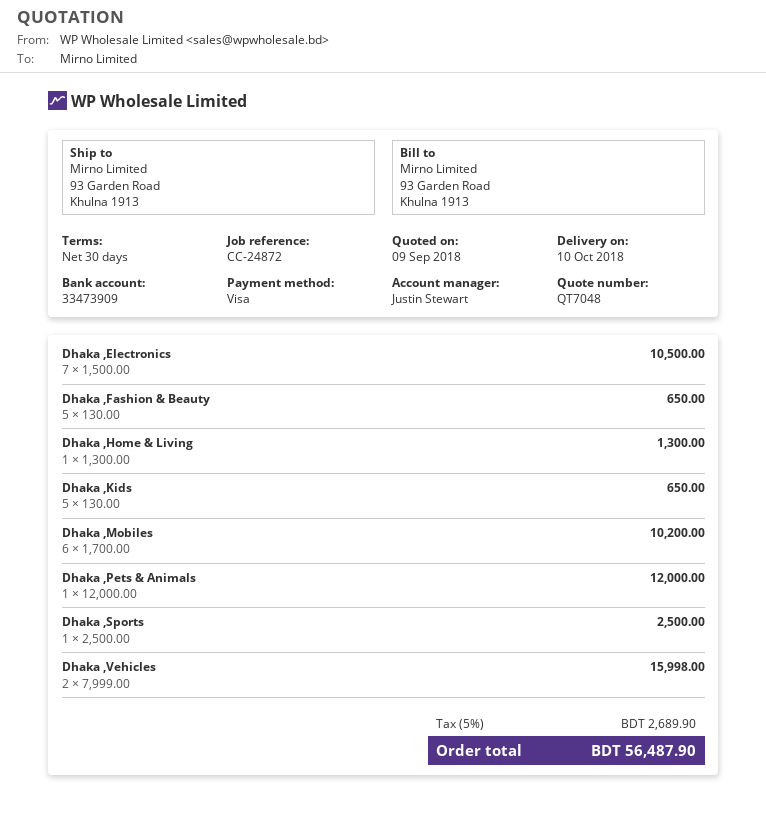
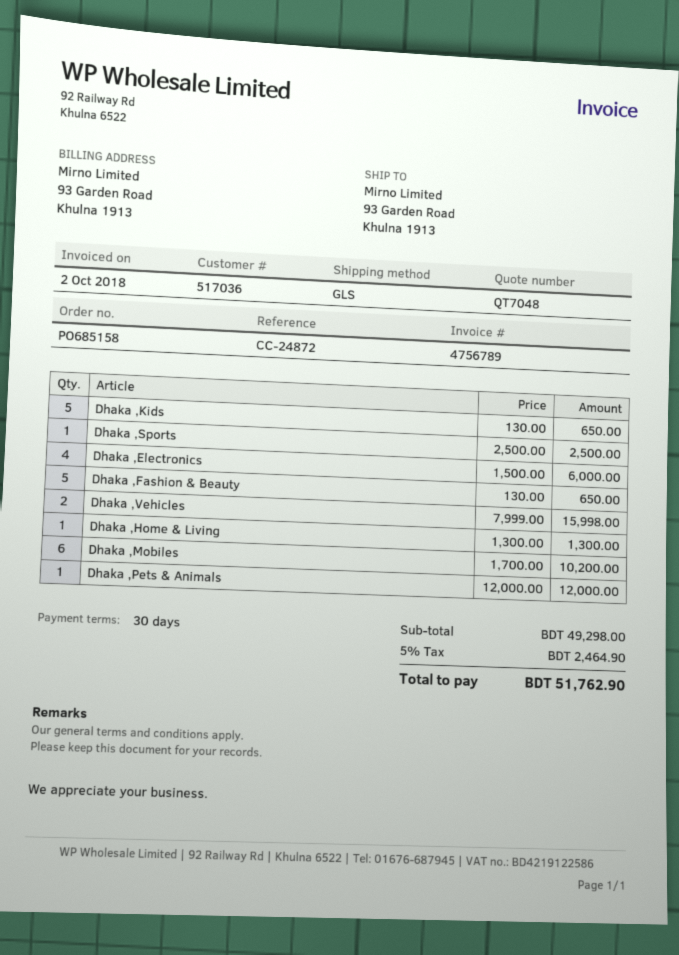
Dhaka ,Electronics: 7 x 1500.00 = 10500.00 -> 4 x 1500.00 = 6000.00
tax: 5% = 2689.90 -> 5% = 2464.90
total: 56487.90 -> 51762.90

